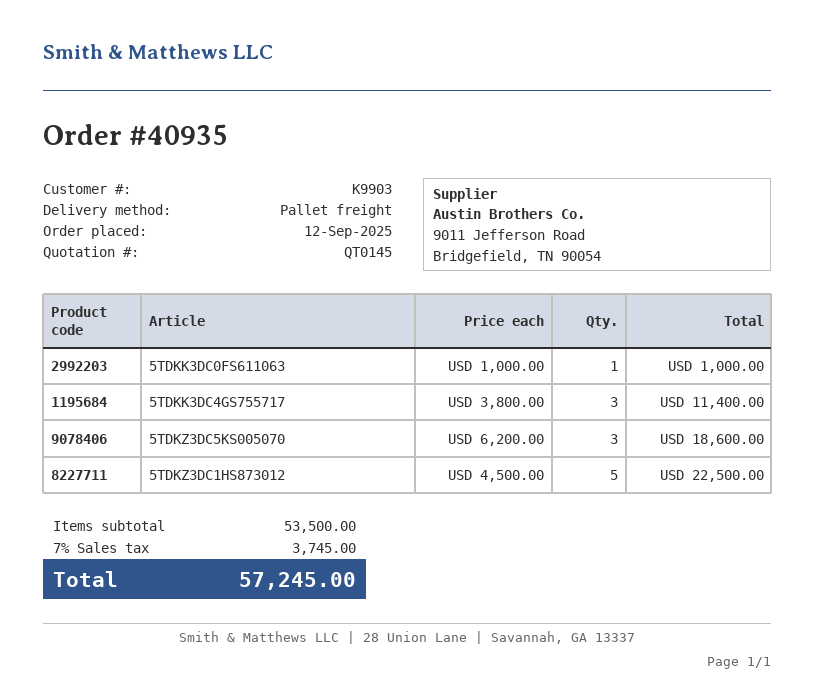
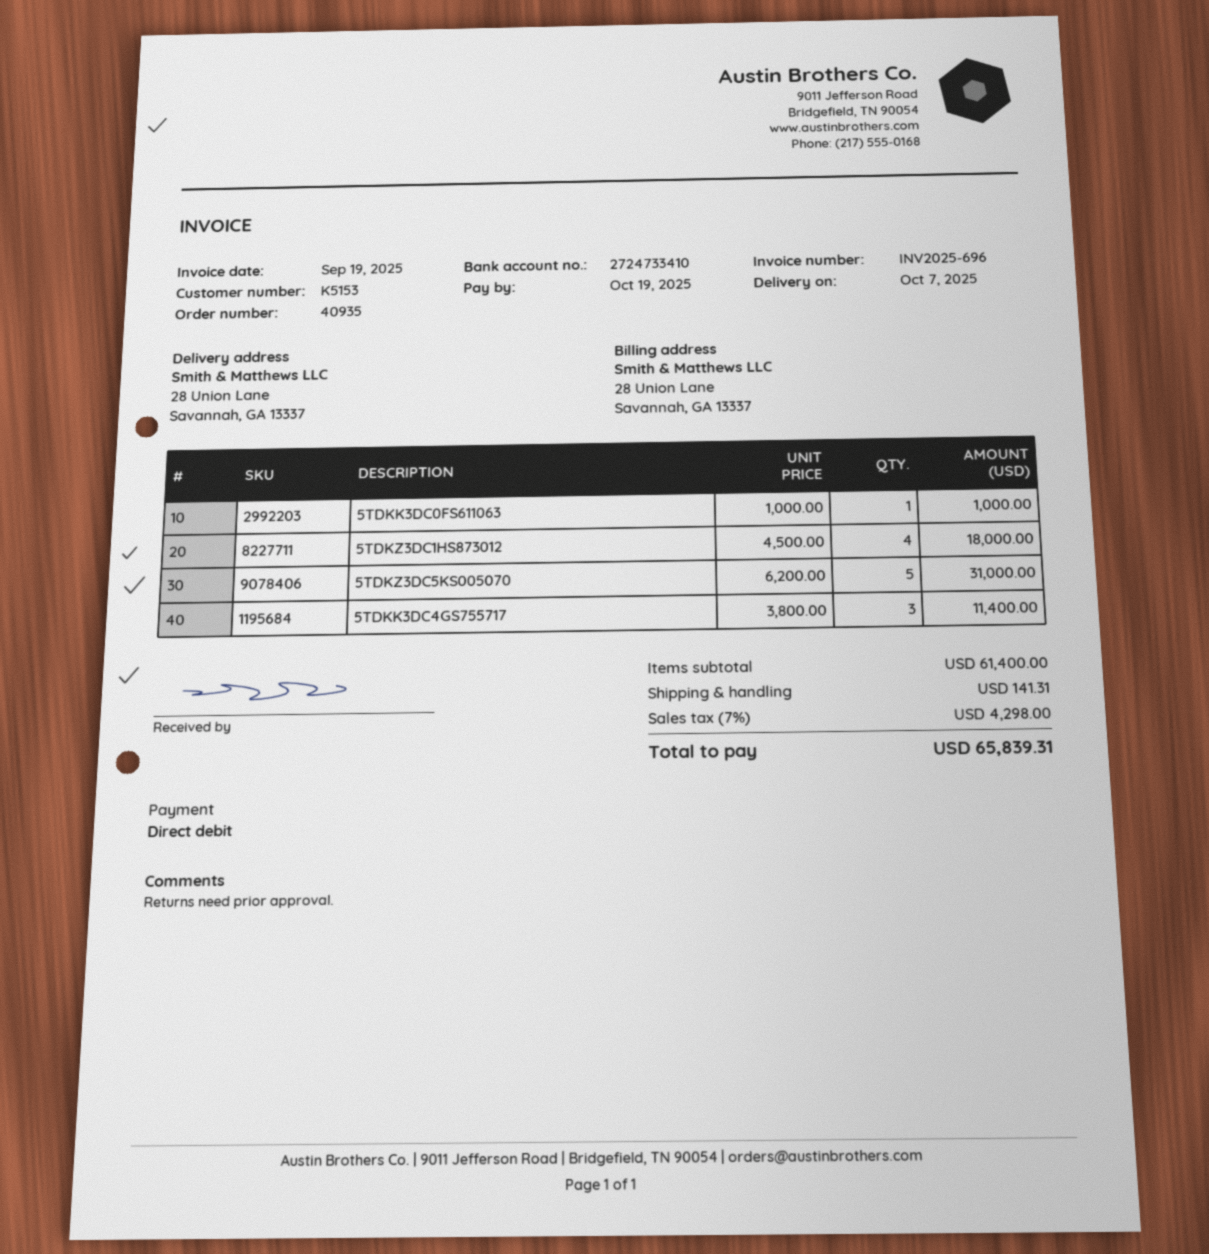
customer number: K9903 -> K5153
5TDKZ3DC5KS005070: 3 x 6200.00 = 18600.00 -> 5 x 6200.00 = 31000.00
5TDKZ3DC1HS873012: 5 x 4500.00 = 22500.00 -> 4 x 4500.00 = 18000.00
subtotal: 53500.00 -> 61400.00
shipping: none -> 141.31
tax: 7% = 3745.00 -> 7% = 4298.00
total: 57245.00 -> 65839.31

